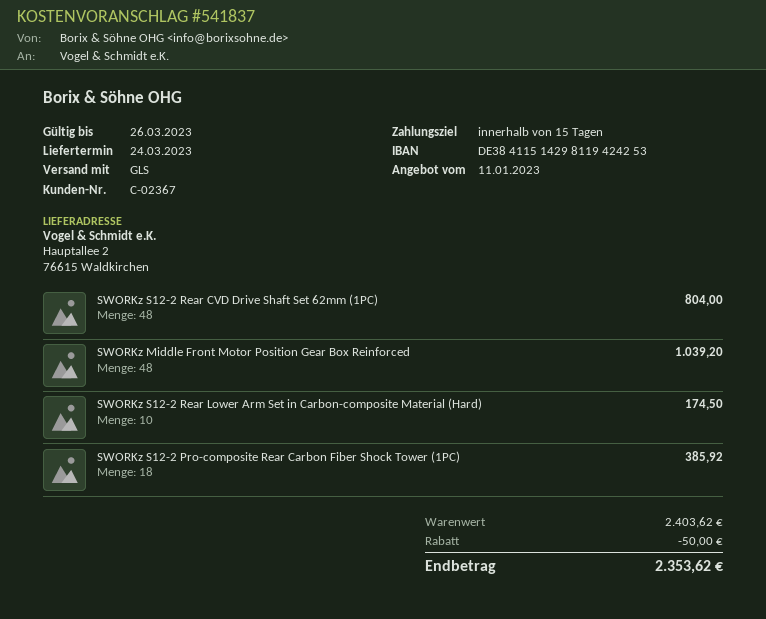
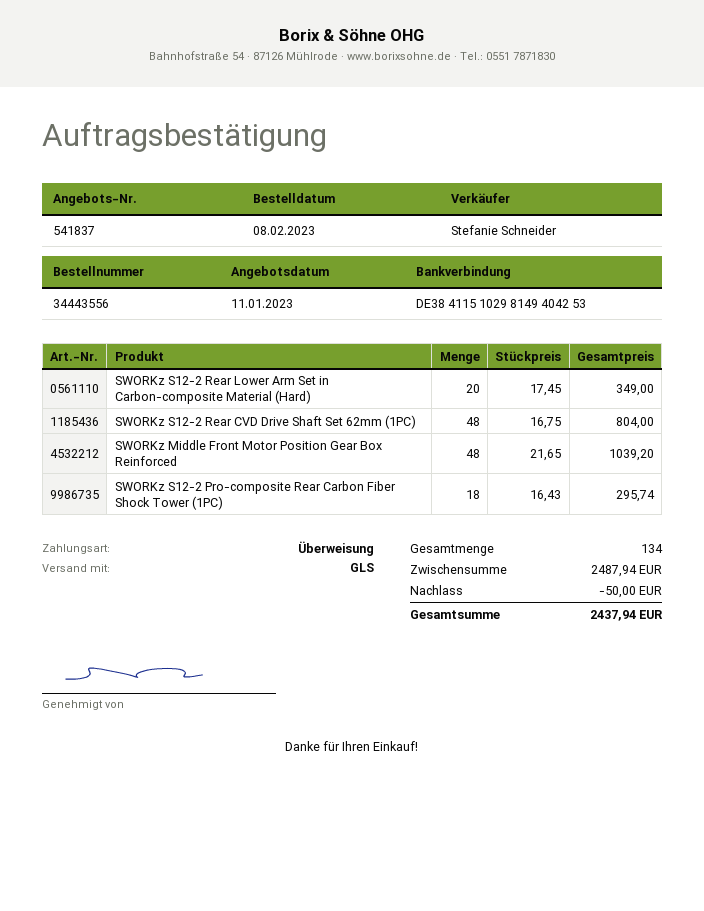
bank account: DE38411514298119424253 -> DE38411510298149404253
SWORKz S12-2 Rear Lower Arm Set in Carbon-composite Material (Hard): 10 for 174.50 -> 20 for 349.00
SWORKz S12-2 Pro-composite Rear Carbon Fiber Shock Tower (1PC): 18 for 385.92 -> 18 for 295.74
subtotal: 2403.62 -> 2487.94
total: 2353.62 -> 2437.94

